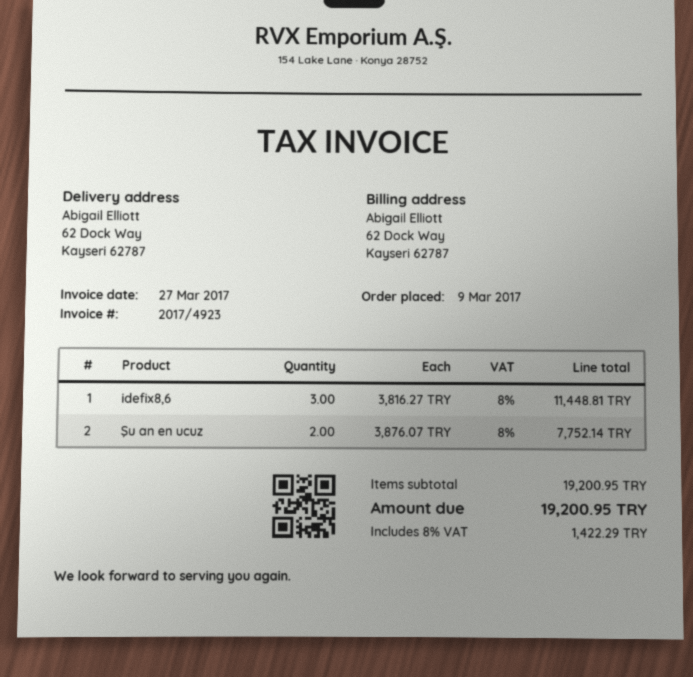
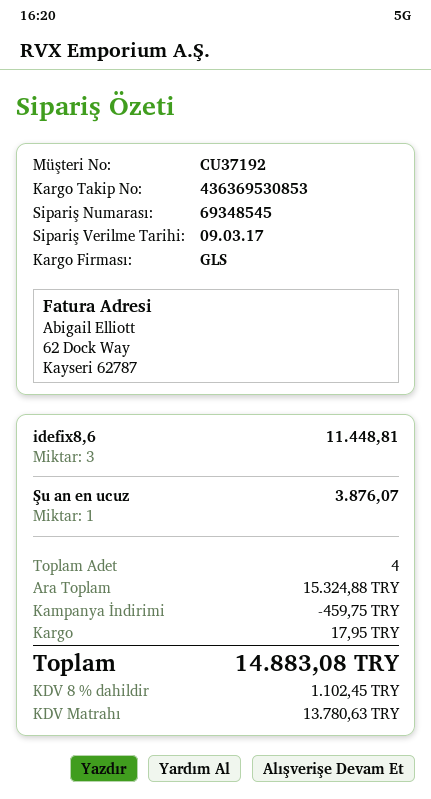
Şu an en ucuz: 2 for 7752.14 -> 1 for 3876.07
subtotal: 19200.95 -> 15324.88
discount: none -> 459.75
shipping: none -> 17.95
tax: 8% = 1422.29 -> 8% = 1102.45
total: 19200.95 -> 14883.08

